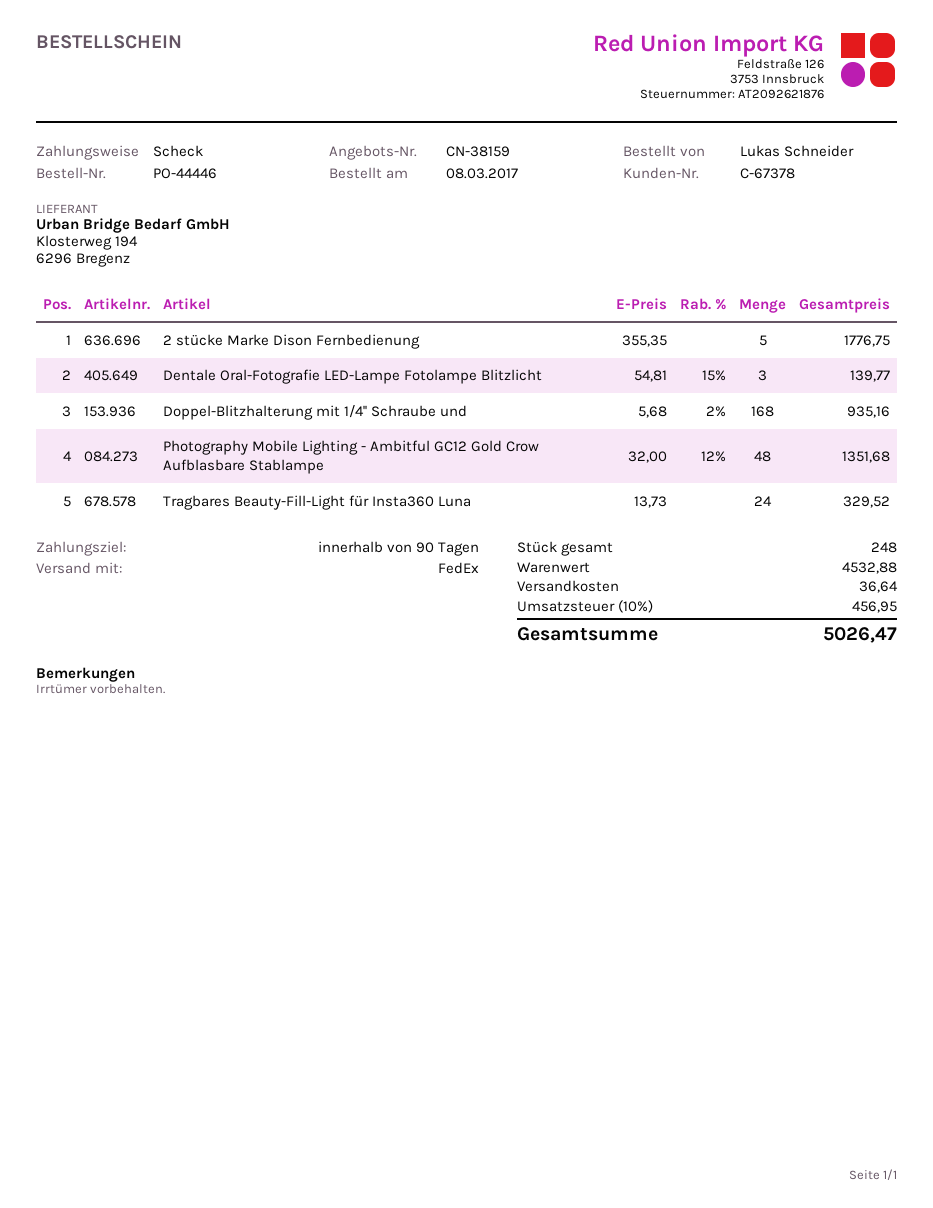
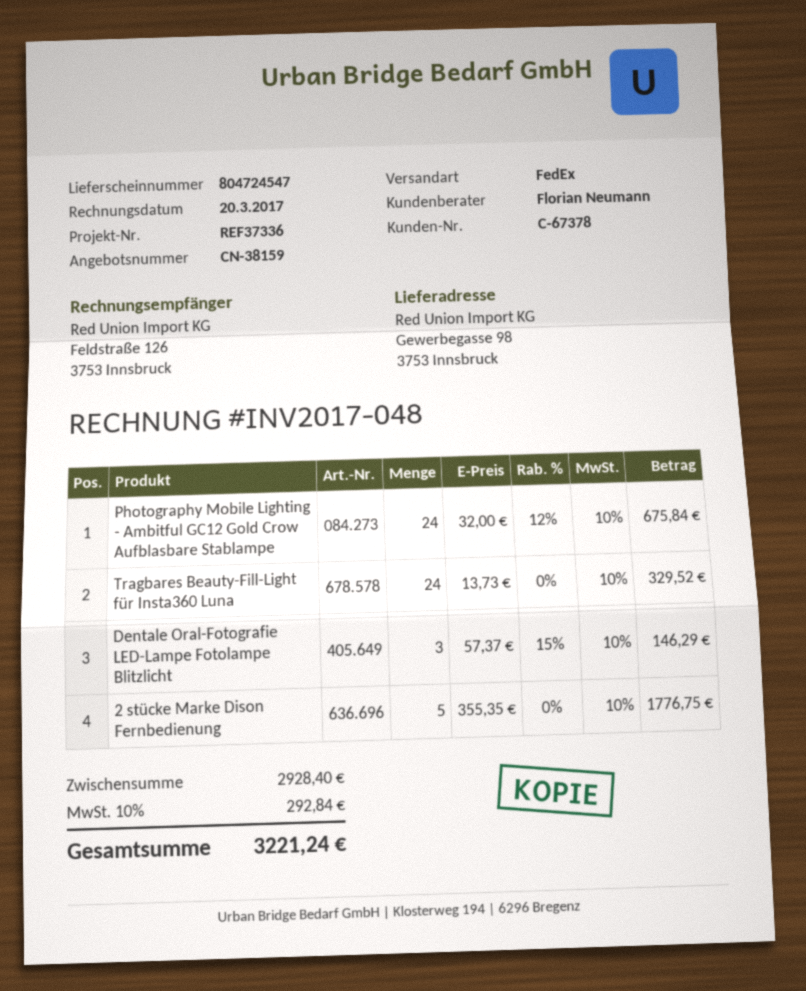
Dentale Oral-Fotografie LED-Lampe Fotolampe Blitzlicht: 3 x 54.81 - 15% = 139.77 -> 3 x 57.37 - 15% = 146.29
Doppel-Blitzhalterung mit 1/4'' Schraube und: 168 x 5.68 - 2% = 935.16 -> none
Photography Mobile Lighting - Ambitful GC12 Gold Crow Aufblasbare Stablampe: 48 x 32.00 - 12% = 1351.68 -> 24 x 32.00 - 12% = 675.84
subtotal: 4532.88 -> 2928.40
shipping: 36.64 -> none
tax: 10% = 456.95 -> 10% = 292.84
total: 5026.47 -> 3221.24

